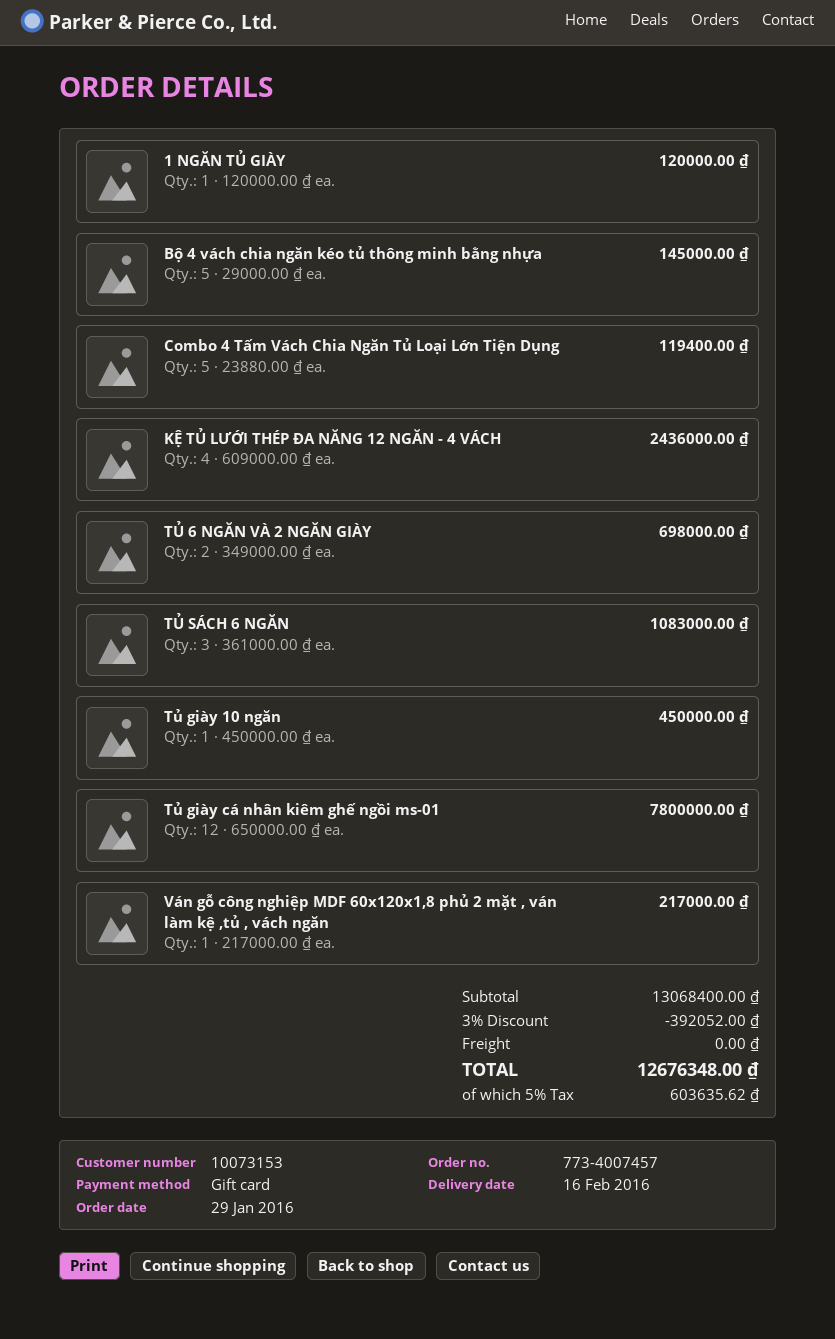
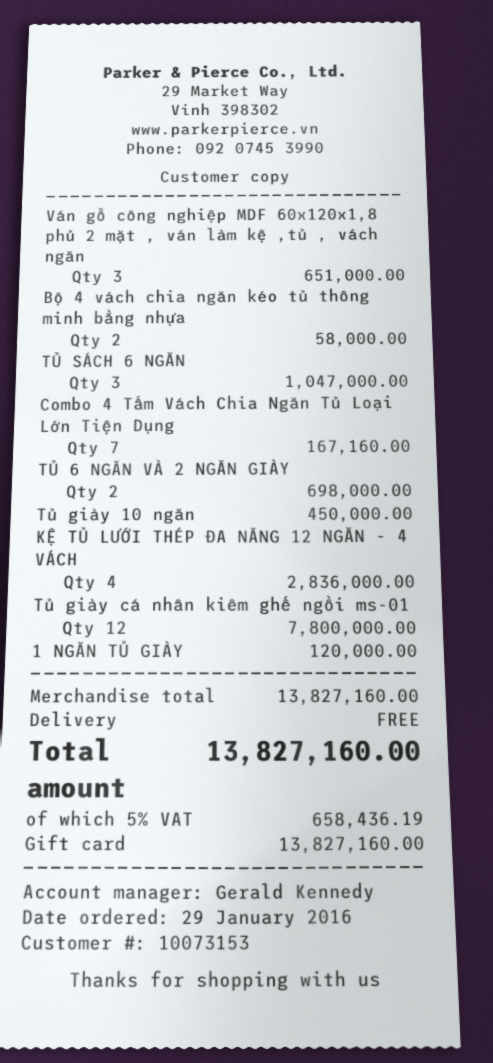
Bộ 4 vách chia ngăn kéo tủ thông minh bằng nhựa: 5 for 145000.00 -> 2 for 58000.00
Combo 4 Tấm Vách Chia Ngăn Tủ Loại Lớn Tiện Dụng: 5 for 119400.00 -> 7 for 167160.00
KỆ TỦ LƯỚI THÉP ĐA NĂNG 12 NGĂN - 4 VÁCH: 4 for 2436000.00 -> 4 for 2836000.00
TỦ SÁCH 6 NGĂN: 3 for 1083000.00 -> 3 for 1047000.00
Ván gỗ công nghiệp MDF 60x120x1,8 phủ 2 mặt , ván làm kệ ,tủ , vách ngăn: 1 for 217000.00 -> 3 for 651000.00
subtotal: 13068400.00 -> 13827160.00
discount: 3% = 392052.00 -> none
tax: 5% = 603635.62 -> 5% = 658436.19
total: 12676348.00 -> 13827160.00

